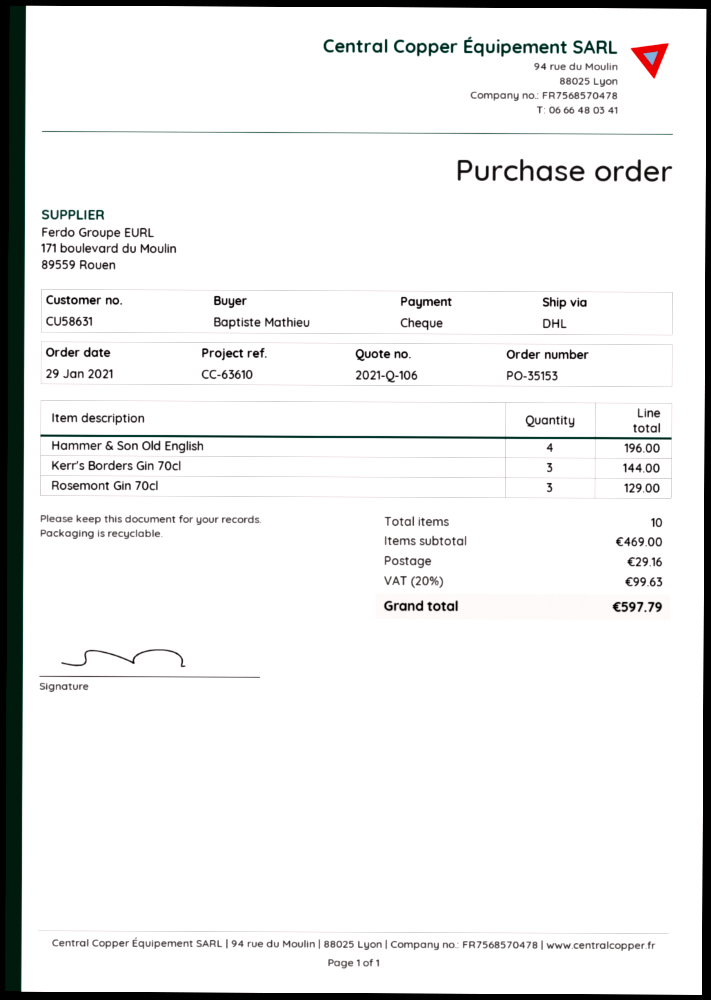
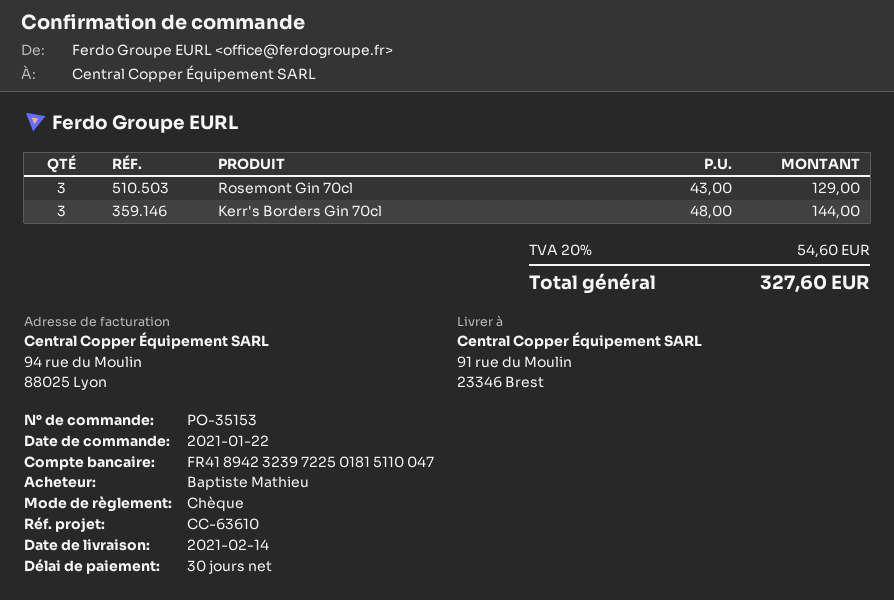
order date: 2021-01-29 -> 2021-01-22
Hammer & Son Old English: 4 for 196.00 -> none
shipping: 29.16 -> none
tax: 20% = 99.63 -> 20% = 54.60
total: 597.79 -> 327.60

